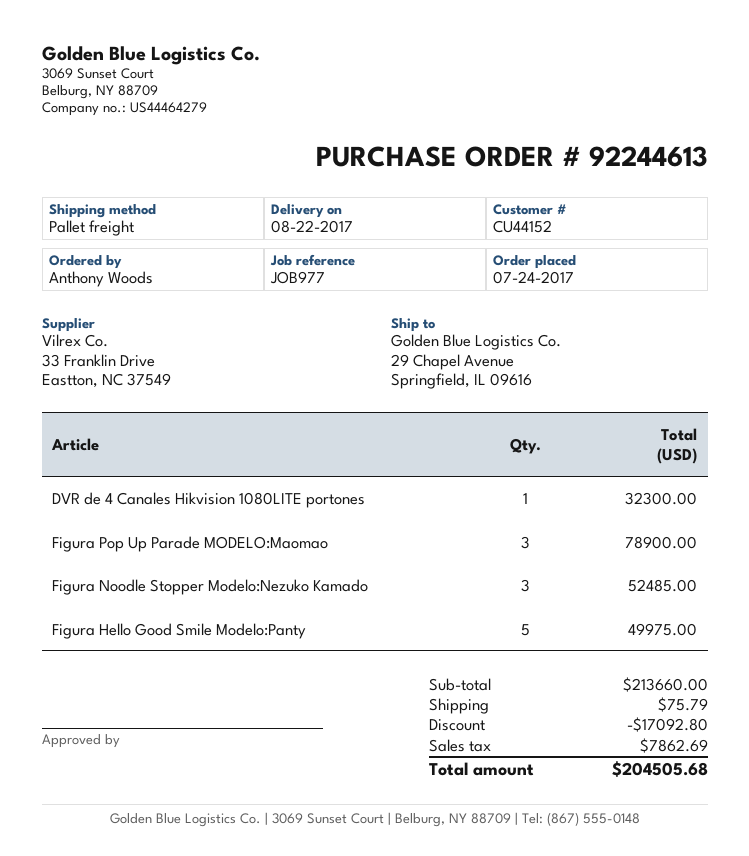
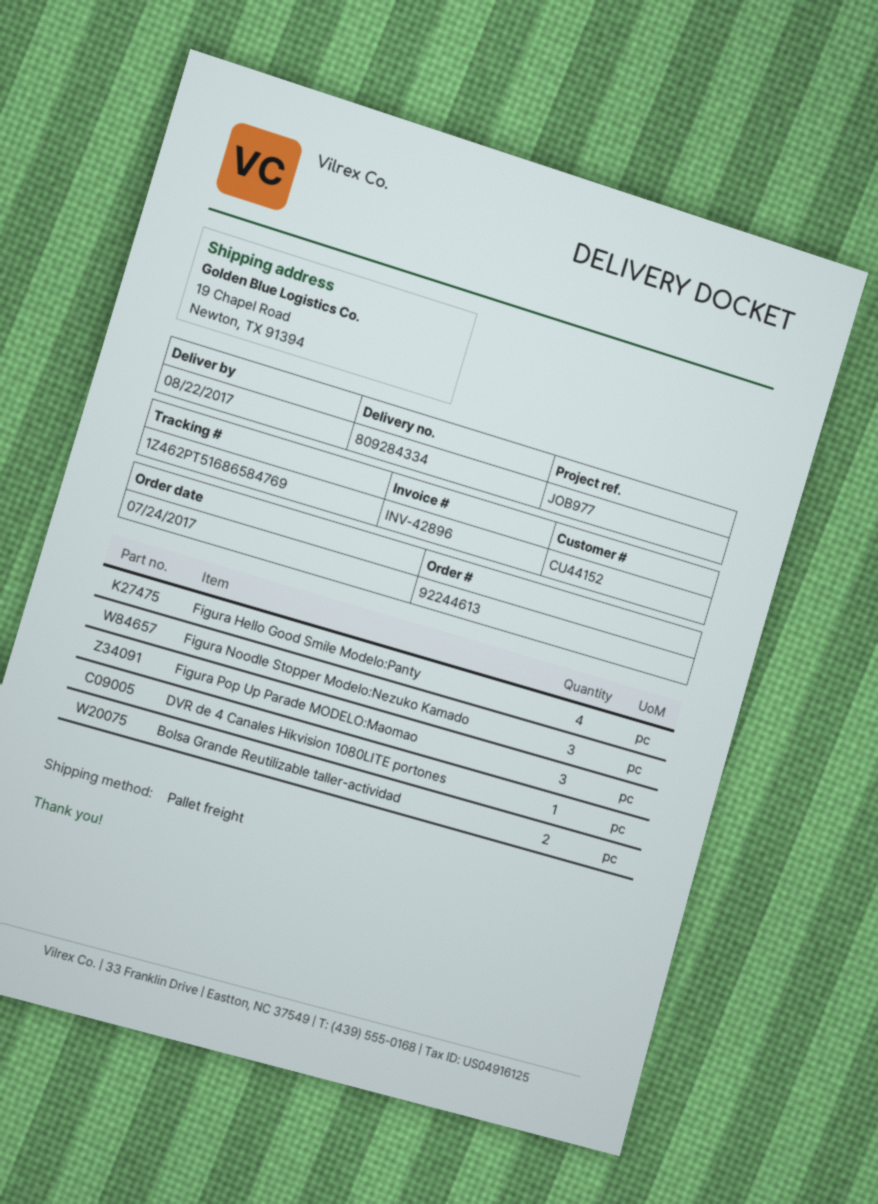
ship to: 29 Chapel Avenue, Springfield, IL 09616 -> 19 Chapel Road, Newton, TX 91394
Figura Hello Good Smile Modelo:Panty: 5 -> 4
Bolsa Grande Reutilizable taller-actividad: none -> 2

